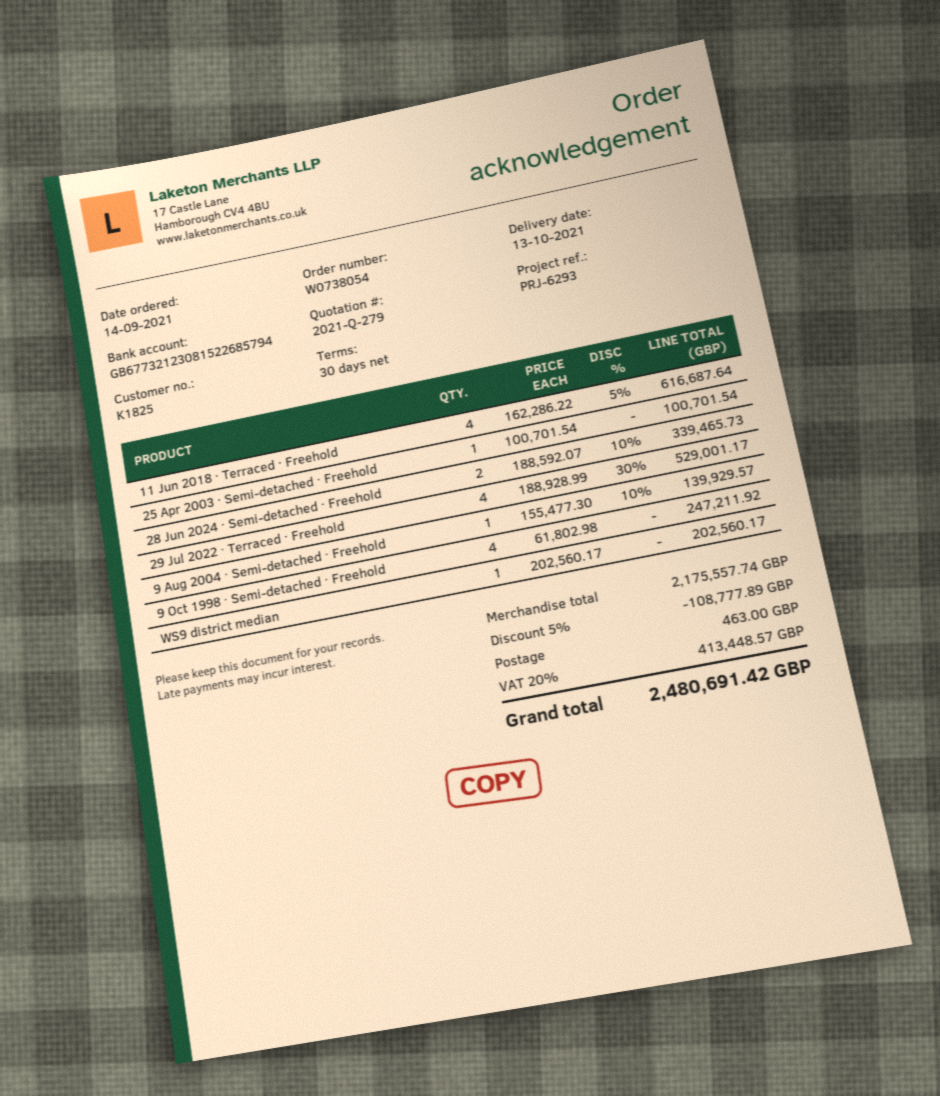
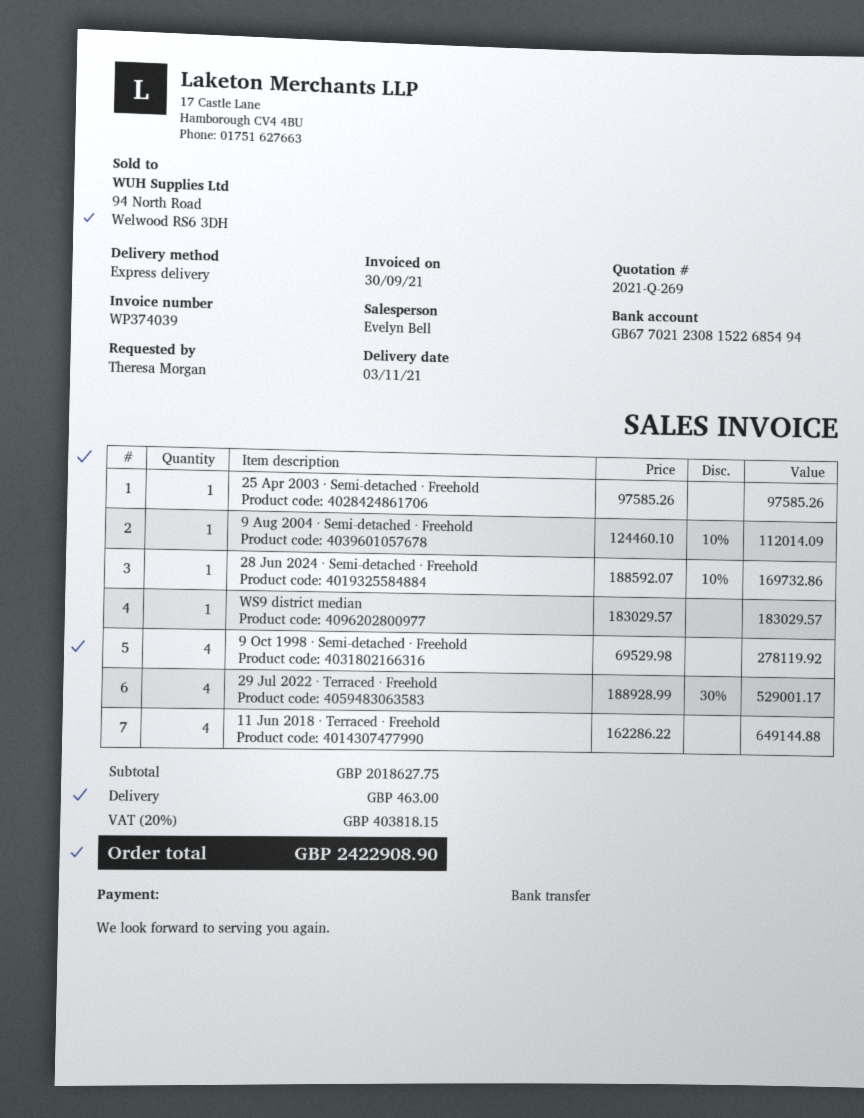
quote number: 2021-Q-279 -> 2021-Q-269
delivery date: 2021-10-13 -> 2021-11-03
bank account: GB67732123081522685794 -> GB67702123081522685494
11 Jun 2018 · Terraced · Freehold: 4 x 162286.22 - 5% = 616687.64 -> 4 x 162286.22 = 649144.88
25 Apr 2003 · Semi-detached · Freehold: 1 x 100701.54 = 100701.54 -> 1 x 97585.26 = 97585.26
28 Jun 2024 · Semi-detached · Freehold: 2 x 188592.07 - 10% = 339465.73 -> 1 x 188592.07 - 10% = 169732.86
9 Aug 2004 · Semi-detached · Freehold: 1 x 155477.30 - 10% = 139929.57 -> 1 x 124460.10 - 10% = 112014.09
9 Oct 1998 · Semi-detached · Freehold: 4 x 61802.98 = 247211.92 -> 4 x 69529.98 = 278119.92
WS9 district median: 1 x 202560.17 = 202560.17 -> 1 x 183029.57 = 183029.57
subtotal: 2175557.74 -> 2018627.75
discount: 5% = 108777.89 -> none
tax: 20% = 413448.57 -> 20% = 403818.15
total: 2480691.42 -> 2422908.90

